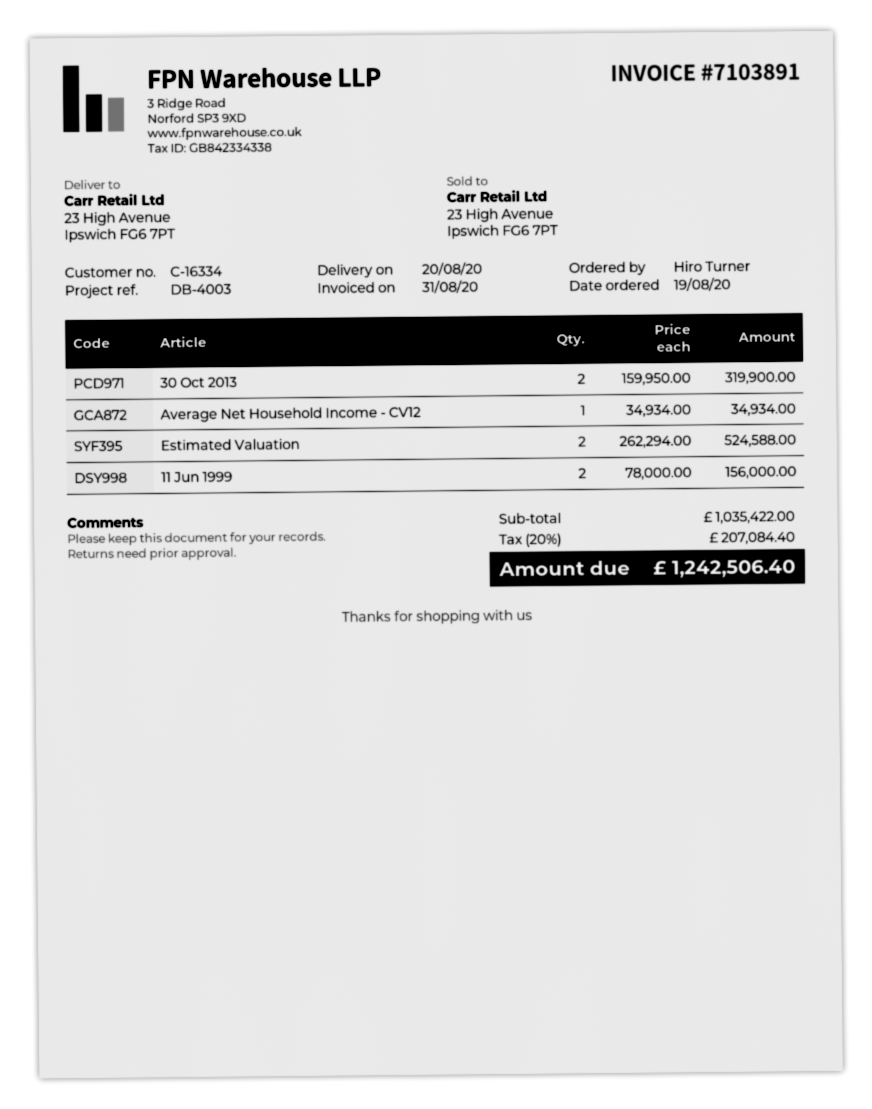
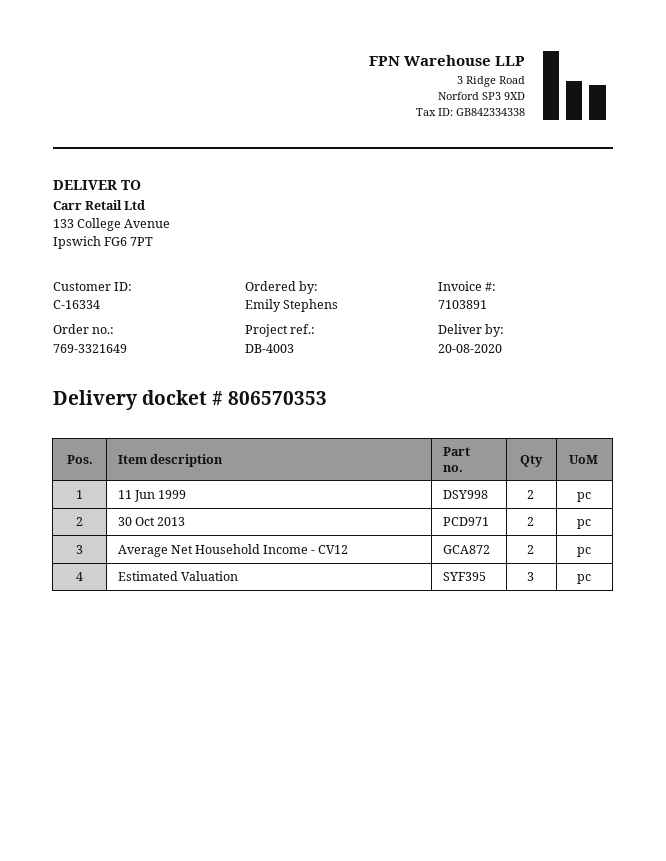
ordered by: Hiro Turner -> Emily Stephens
ship to: 23 High Avenue, Ipswich FG6 7PT -> 133 College Avenue, Ipswich FG6 7PT
Average Net Household Income - CV12: 1 -> 2
Estimated Valuation: 2 -> 3

